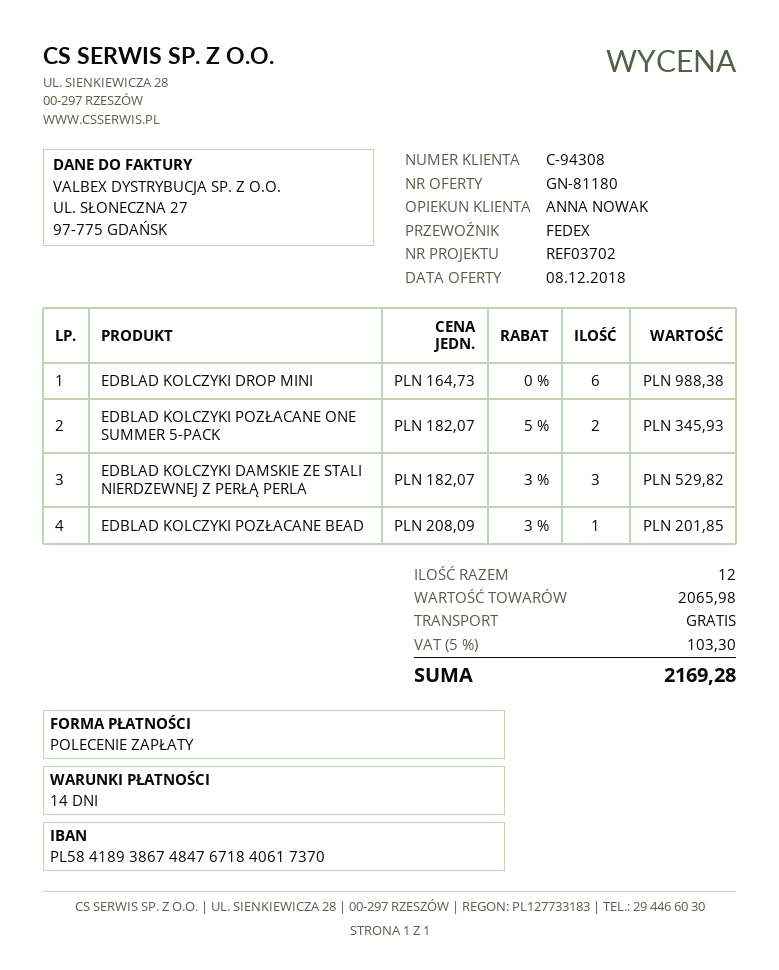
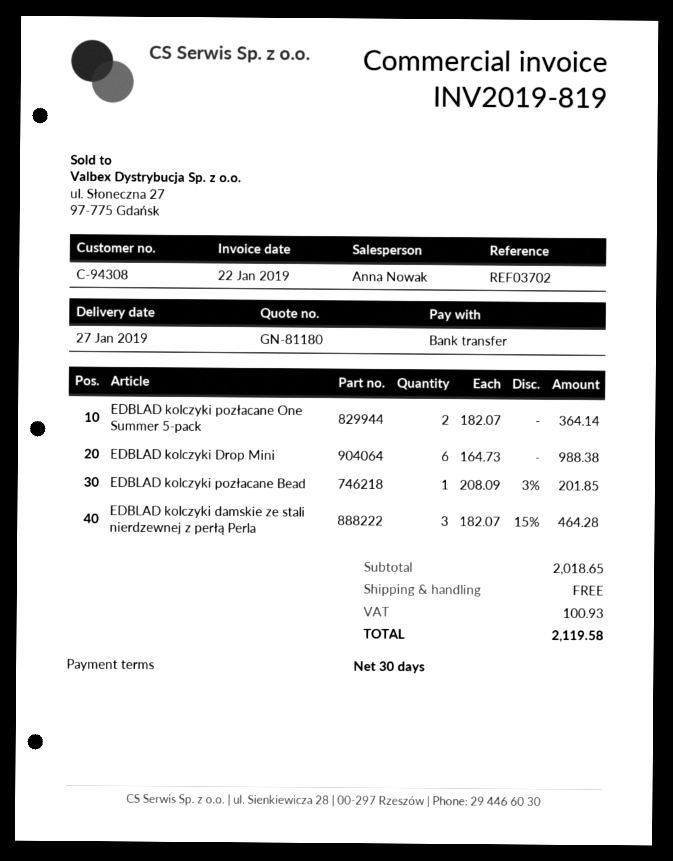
payment terms: 14 days -> 30 days
payment method: direct debit -> bank transfer
EDBLAD KOLCZYKI POZŁACANE ONE SUMMER 5-PACK: 2 x 182.07 - 5% = 345.93 -> 2 x 182.07 = 364.14
EDBLAD KOLCZYKI DAMSKIE ZE STALI NIERDZEWNEJ Z PERŁĄ PERLA: 3 x 182.07 - 3% = 529.82 -> 3 x 182.07 - 15% = 464.28
subtotal: 2065.98 -> 2018.65
tax: 103.30 -> 100.93
total: 2169.28 -> 2119.58

